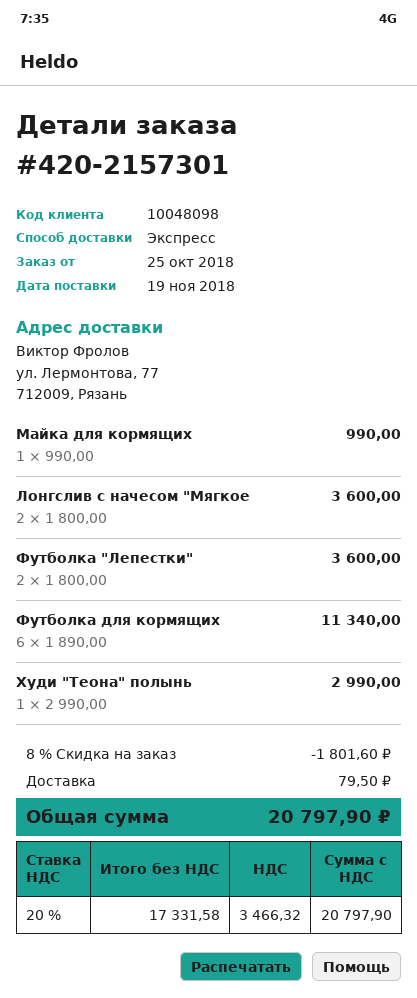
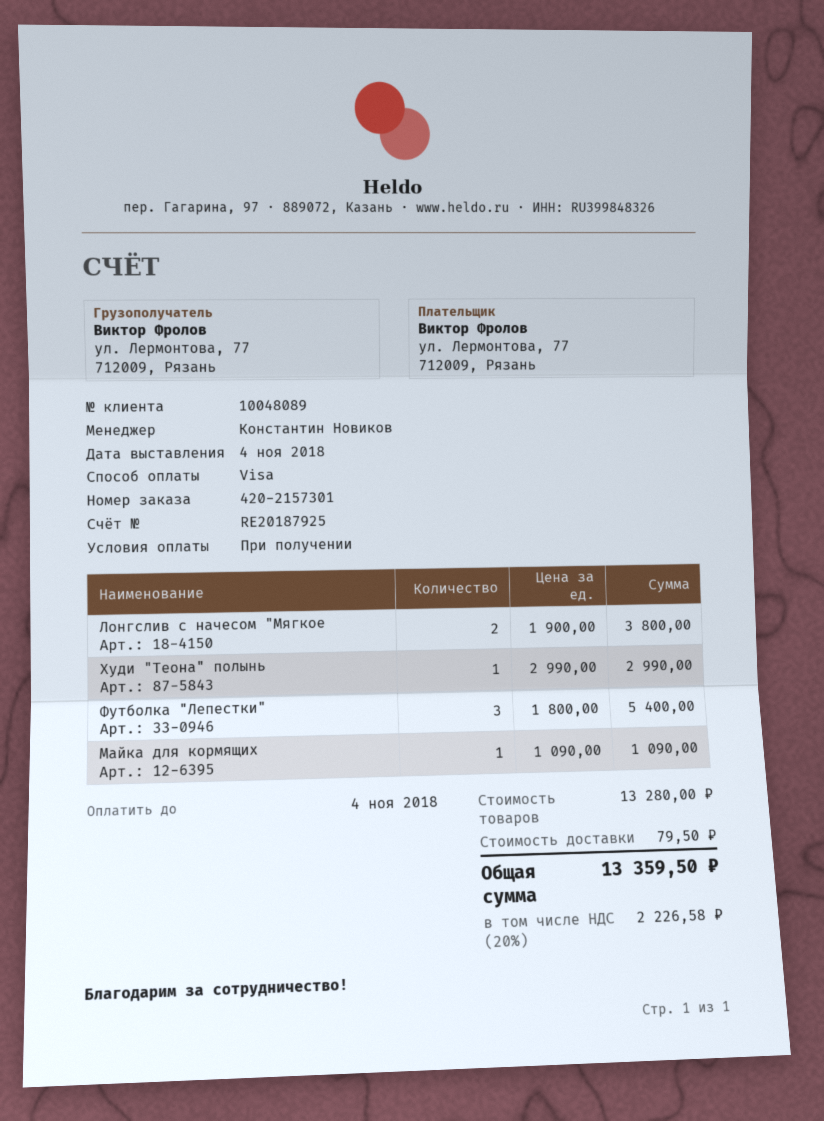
customer number: 10048098 -> 10048089
Майка для кормящих: 1 x 990.00 = 990.00 -> 1 x 1090.00 = 1090.00
Лонгслив с начесом "Мягкое: 2 x 1800.00 = 3600.00 -> 2 x 1900.00 = 3800.00
Футболка "Лепестки": 2 x 1800.00 = 3600.00 -> 3 x 1800.00 = 5400.00
Футболка для кормящих: 6 x 1890.00 = 11340.00 -> none
discount: 8% = 1801.60 -> none
tax: 20% = 3466.32 -> 20% = 2226.58
total: 20797.90 -> 13359.50

